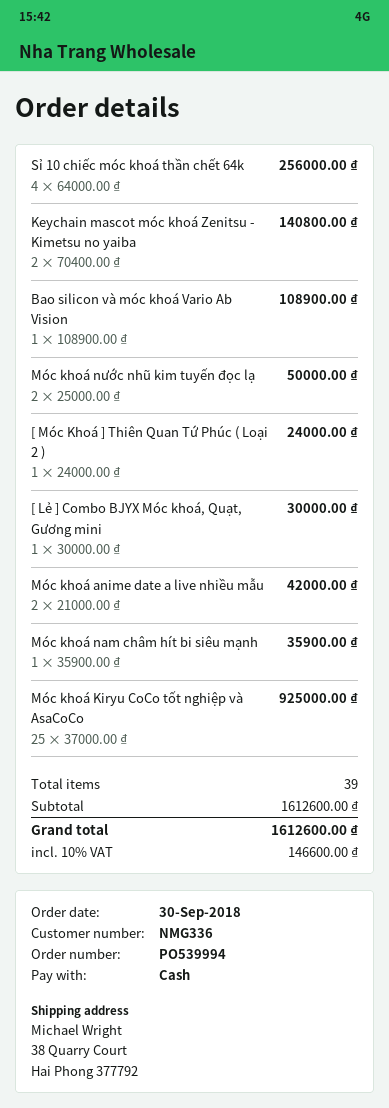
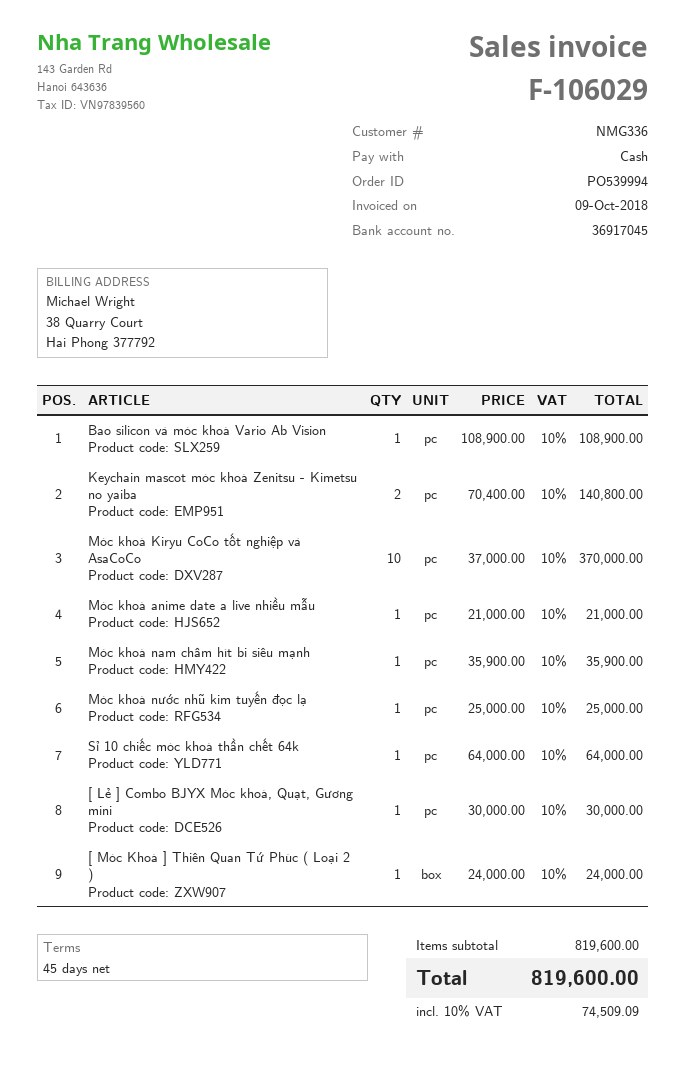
Sỉ 10 chiếc móc khoá thần chết 64k: 4 x 64000.00 = 256000.00 -> 1 x 64000.00 = 64000.00
Móc khoá nước nhũ kim tuyến đọc lạ: 2 x 25000.00 = 50000.00 -> 1 x 25000.00 = 25000.00
Móc khoá anime date a live nhiều mẫu: 2 x 21000.00 = 42000.00 -> 1 x 21000.00 = 21000.00
Móc khoá Kiryu CoCo tốt nghiệp và AsaCoCo: 25 x 37000.00 = 925000.00 -> 10 x 37000.00 = 370000.00
subtotal: 1612600.00 -> 819600.00
tax: 10% = 146600.00 -> 10% = 74509.09
total: 1612600.00 -> 819600.00

